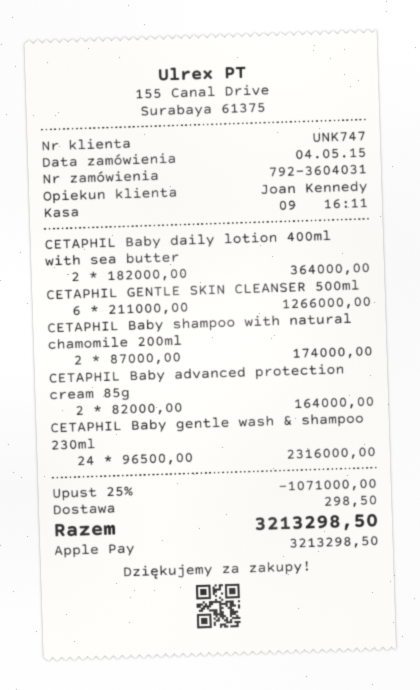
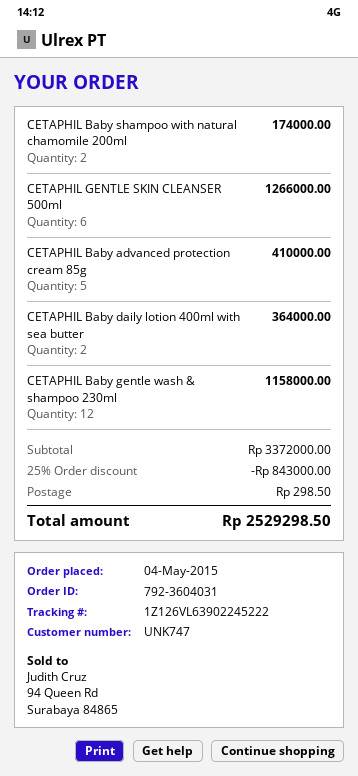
CETAPHIL Baby advanced protection cream 85g: 2 for 164000.00 -> 5 for 410000.00
CETAPHIL Baby gentle wash & shampoo 230ml: 24 for 2316000.00 -> 12 for 1158000.00
discount: 25% = 1071000.00 -> 25% = 843000.00
total: 3213298.50 -> 2529298.50

